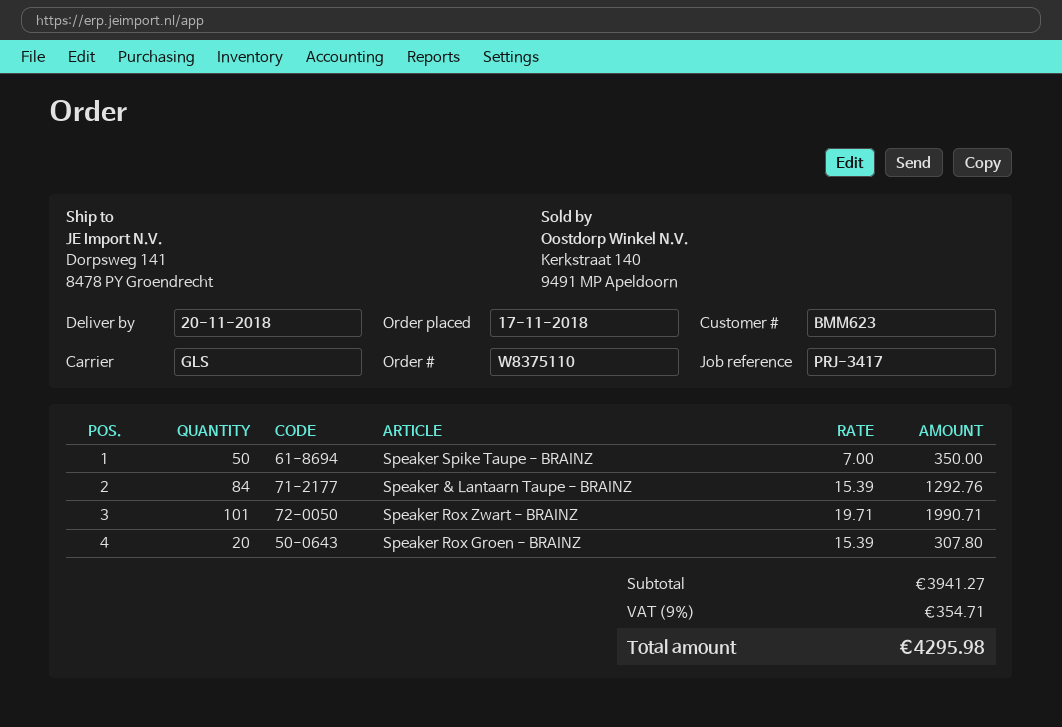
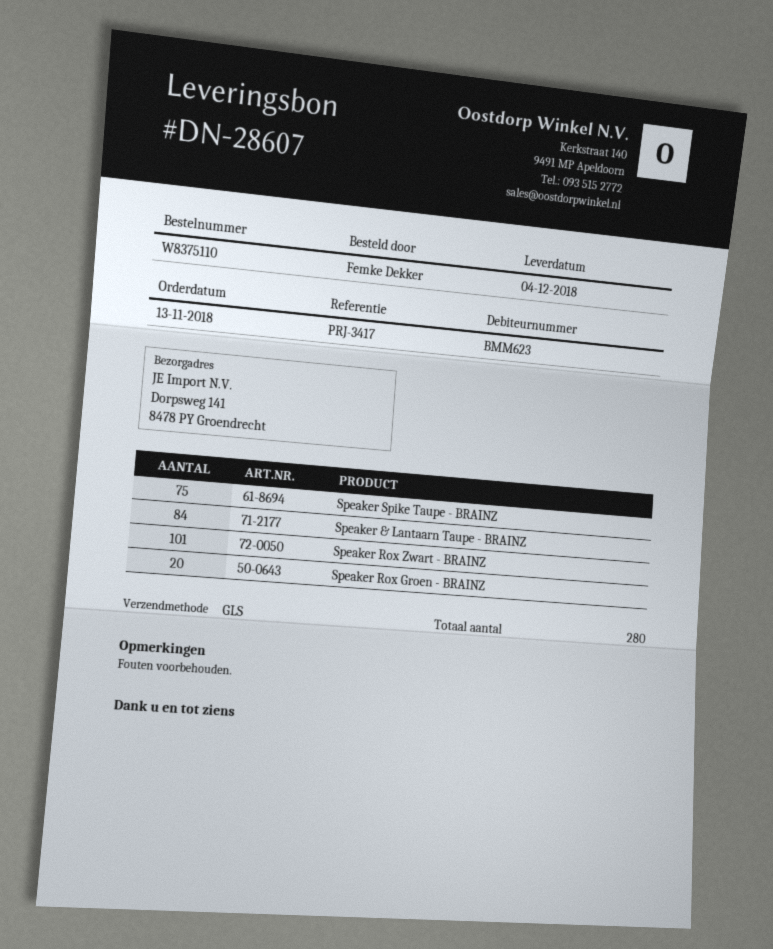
order date: 2018-11-17 -> 2018-11-13
delivery date: 2018-11-20 -> 2018-12-04
Speaker Spike Taupe - BRAINZ: 50 -> 75

